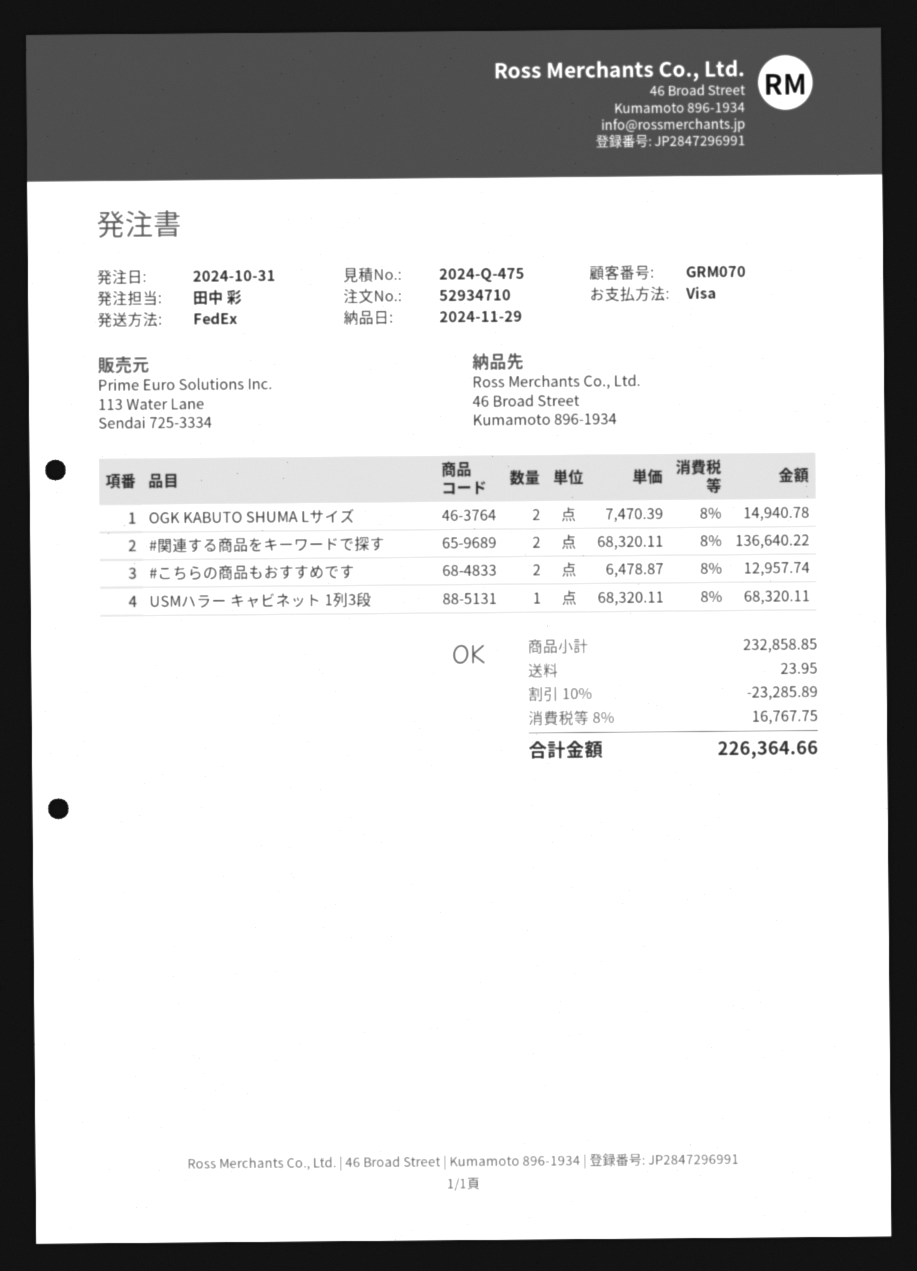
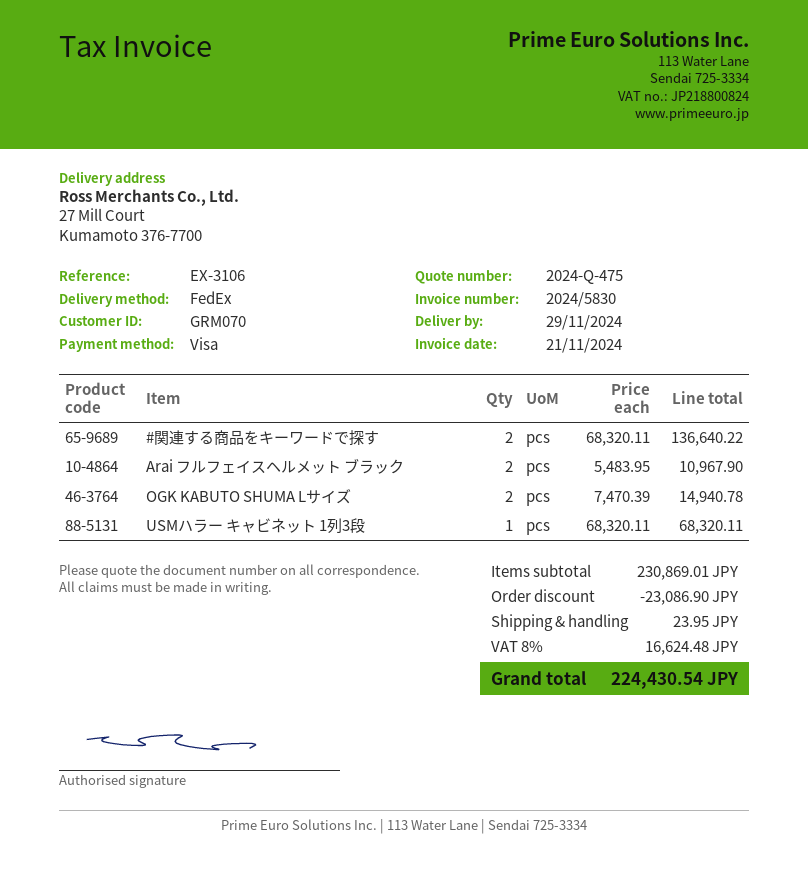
ship to: 46 Broad Street, Kumamoto 896-1934 -> 27 Mill Court, Kumamoto 376-7700
#こちらの商品もおすすめです: 2 x 6478.87 = 12957.74 -> none
Arai フルフェイスヘルメット ブラック: none -> 2 x 5483.95 = 10967.90
subtotal: 232858.85 -> 230869.01
discount: 23285.89 -> 23086.90
tax: 8% = 16767.75 -> 8% = 16624.48
total: 226364.66 -> 224430.54

